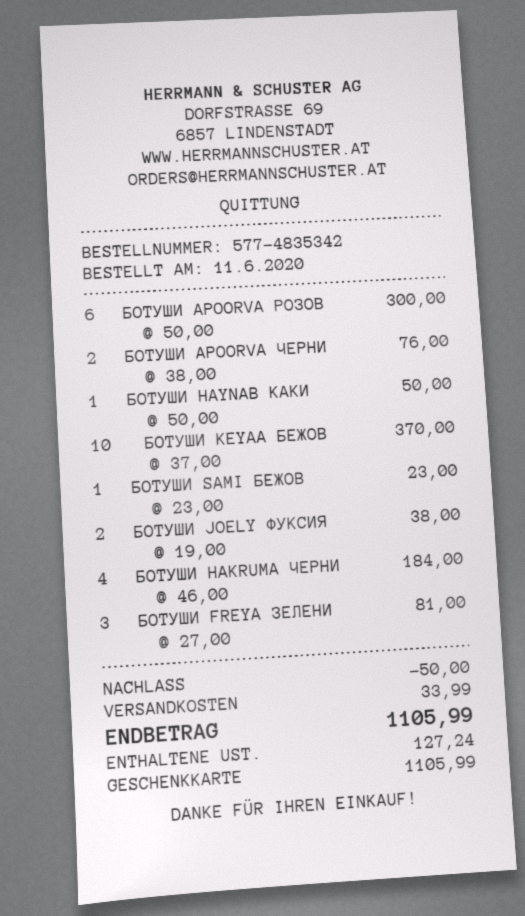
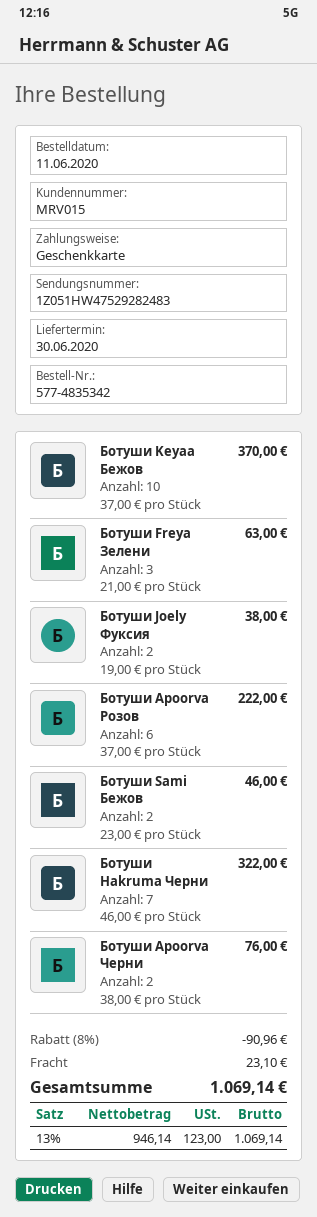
БОТУШИ APOORVA РОЗОВ: 6 x 50.00 = 300.00 -> 6 x 37.00 = 222.00
БОТУШИ HAYNAB КАКИ: 1 x 50.00 = 50.00 -> none
БОТУШИ SAMI БЕЖОВ: 1 x 23.00 = 23.00 -> 2 x 23.00 = 46.00
БОТУШИ HAKRUMA ЧЕРНИ: 4 x 46.00 = 184.00 -> 7 x 46.00 = 322.00
БОТУШИ FREYA ЗЕЛЕНИ: 3 x 27.00 = 81.00 -> 3 x 21.00 = 63.00
discount: 50.00 -> 90.96
shipping: 33.99 -> 23.10
tax: 127.24 -> 123.00
total: 1105.99 -> 1069.14

